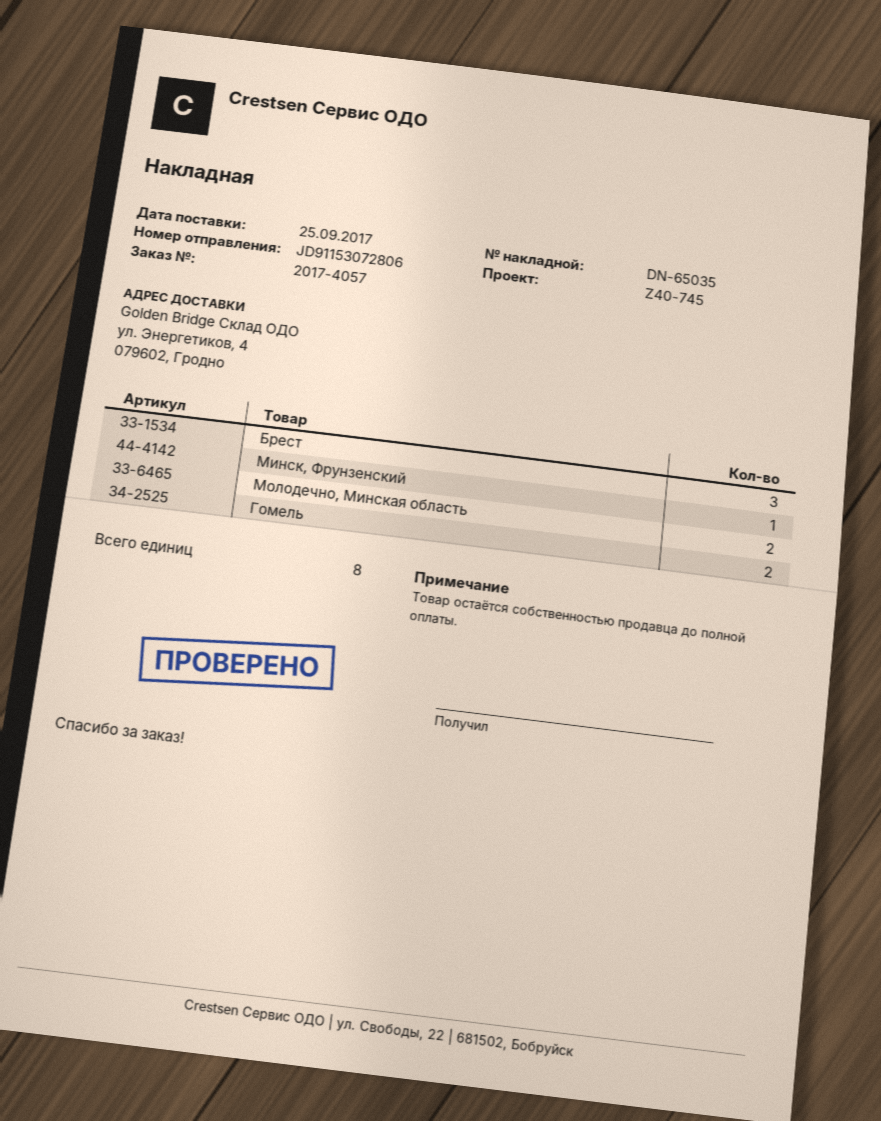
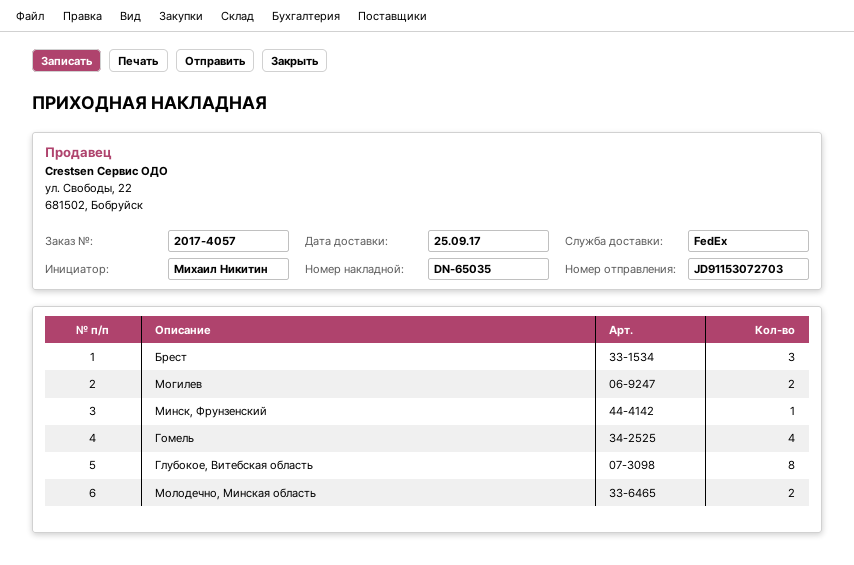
tracking number: JD91153072806 -> JD91153072703
Гомель: 2 -> 4
Могилев: none -> 2
Глубокое, Витебская область: none -> 8

